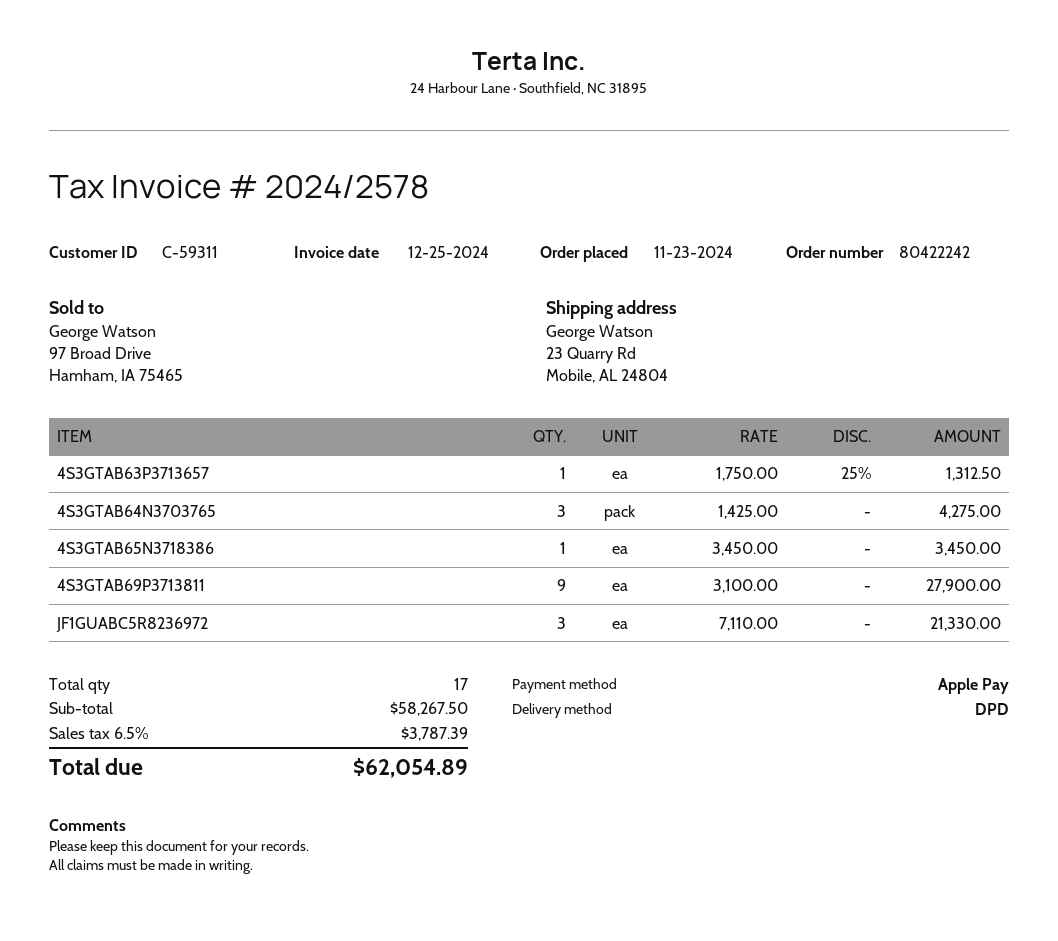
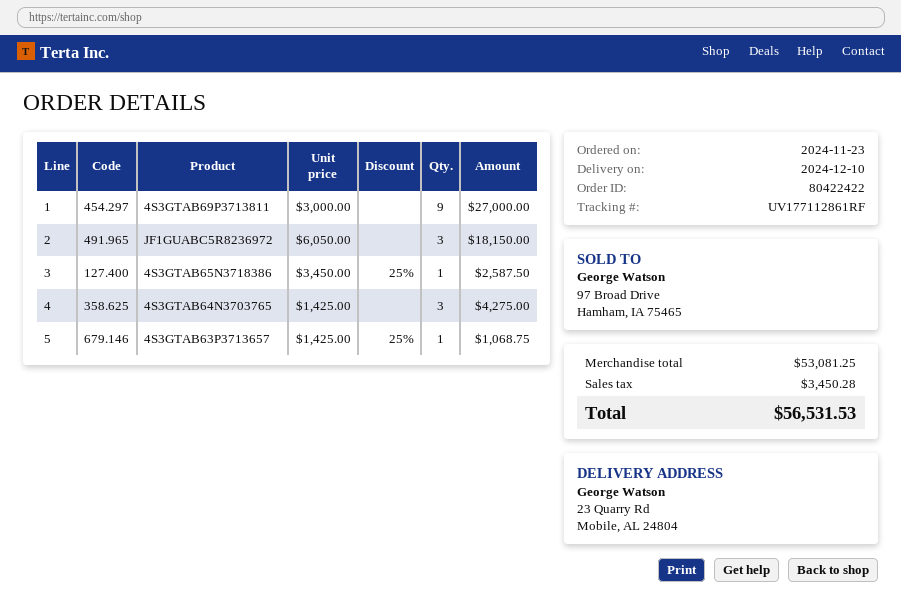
order number: 80422242 -> 80422422
4S3GTAB63P3713657: 1 x 1750.00 - 25% = 1312.50 -> 1 x 1425.00 - 25% = 1068.75
4S3GTAB65N3718386: 1 x 3450.00 = 3450.00 -> 1 x 3450.00 - 25% = 2587.50
4S3GTAB69P3713811: 9 x 3100.00 = 27900.00 -> 9 x 3000.00 = 27000.00
JF1GUABC5R8236972: 3 x 7110.00 = 21330.00 -> 3 x 6050.00 = 18150.00
subtotal: 58267.50 -> 53081.25
tax: 3787.39 -> 3450.28
total: 62054.89 -> 56531.53

